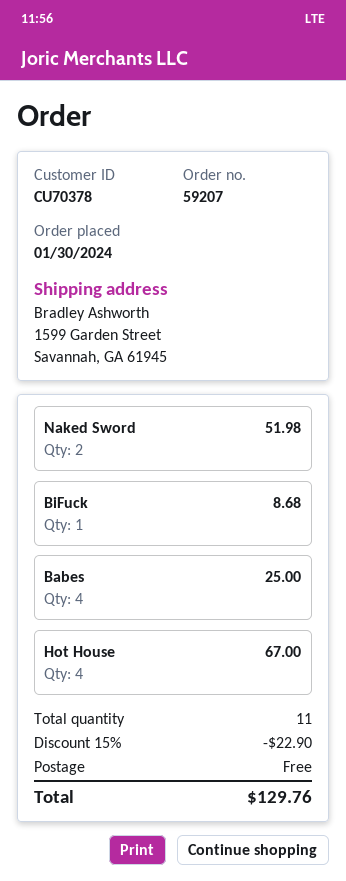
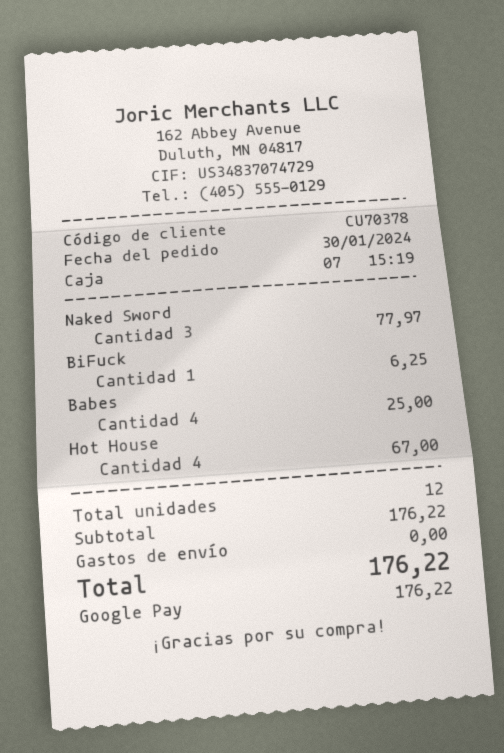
Naked Sword: 2 for 51.98 -> 3 for 77.97
BiFuck: 1 for 8.68 -> 1 for 6.25
total quantity: 11 -> 12
discount: 15% = 22.90 -> none
total: 129.76 -> 176.22

